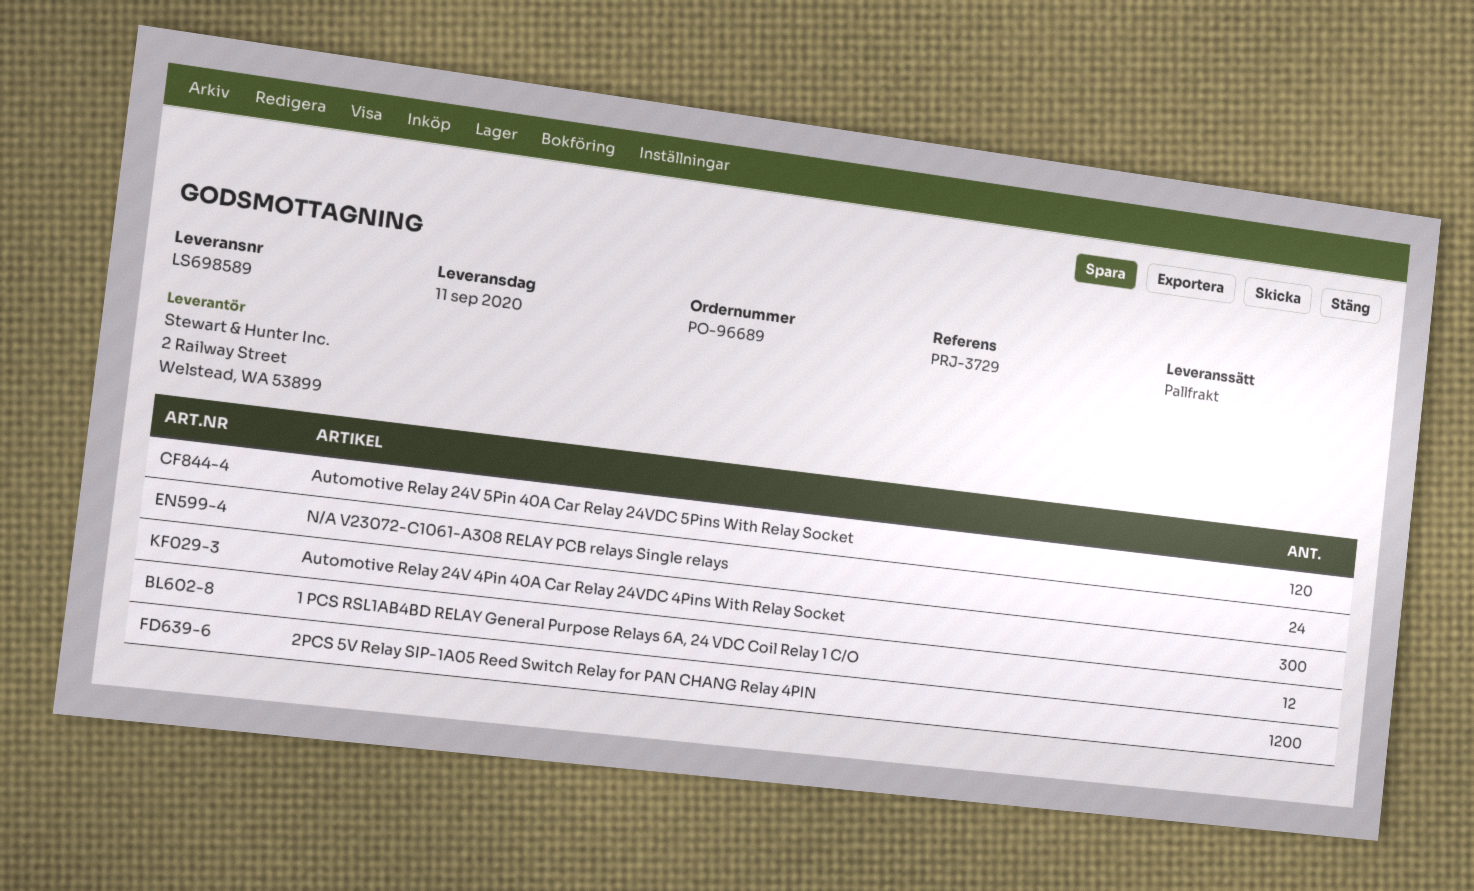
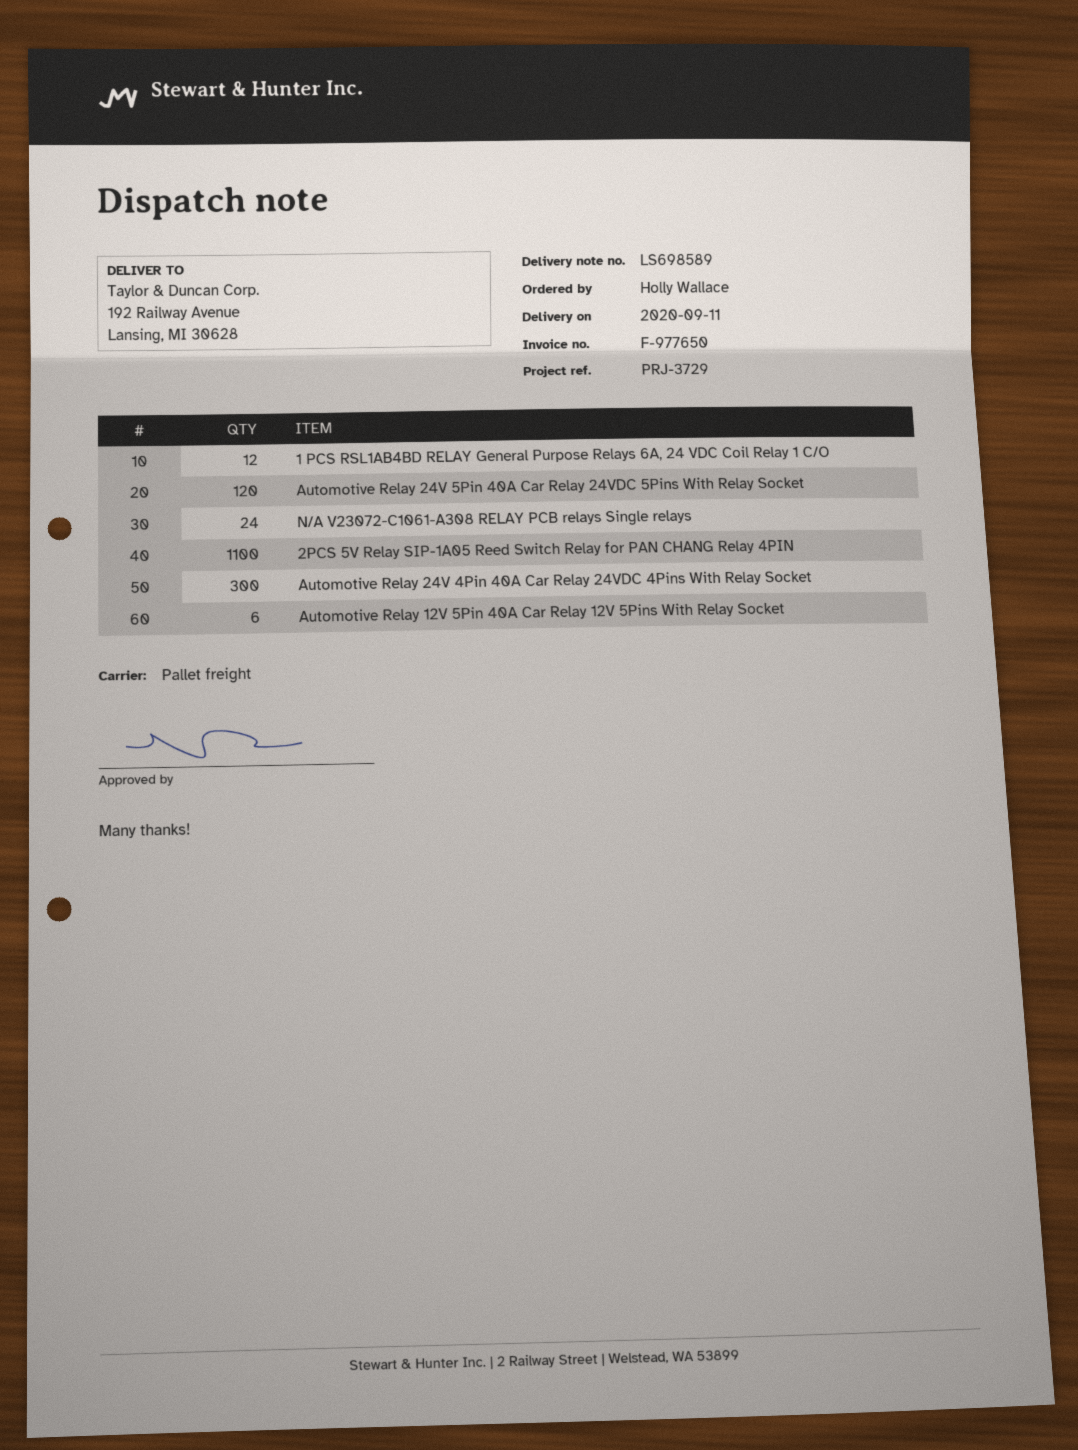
2PCS 5V Relay SIP-1A05 Reed Switch Relay for PAN CHANG Relay 4PIN: 1200 -> 1100
Automotive Relay 12V 5Pin 40A Car Relay 12V 5Pins With Relay Socket: none -> 6

